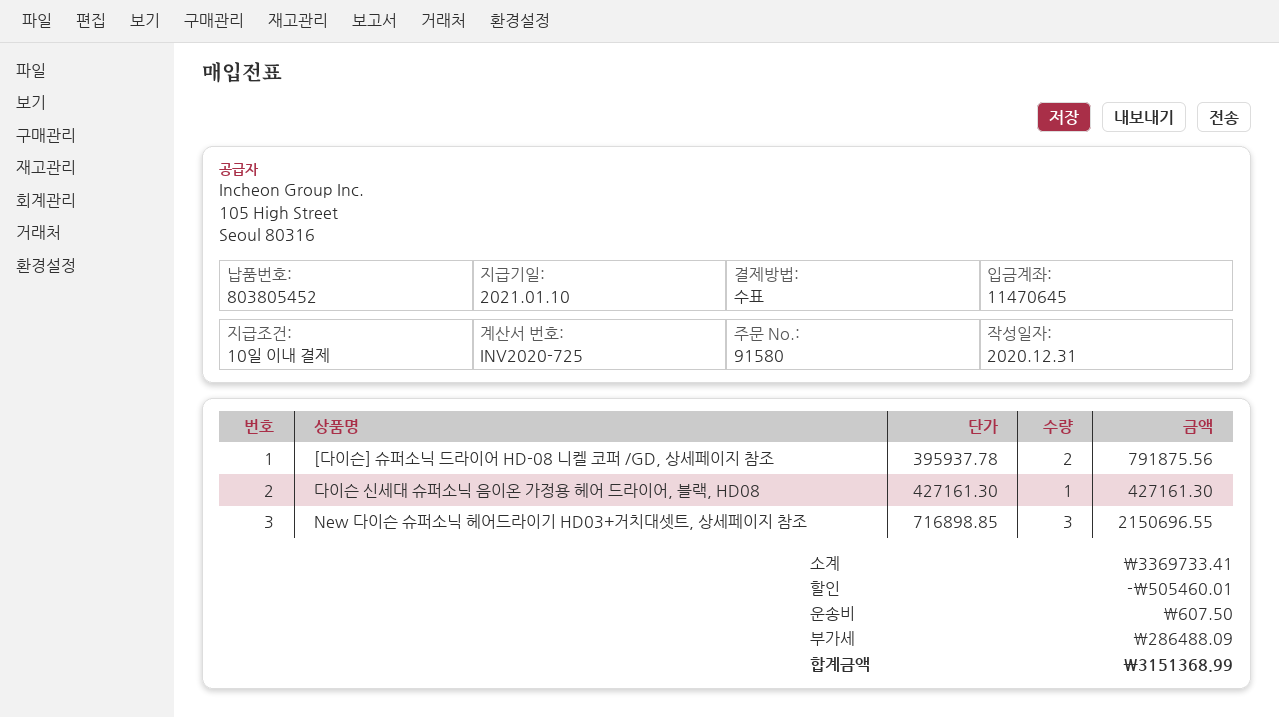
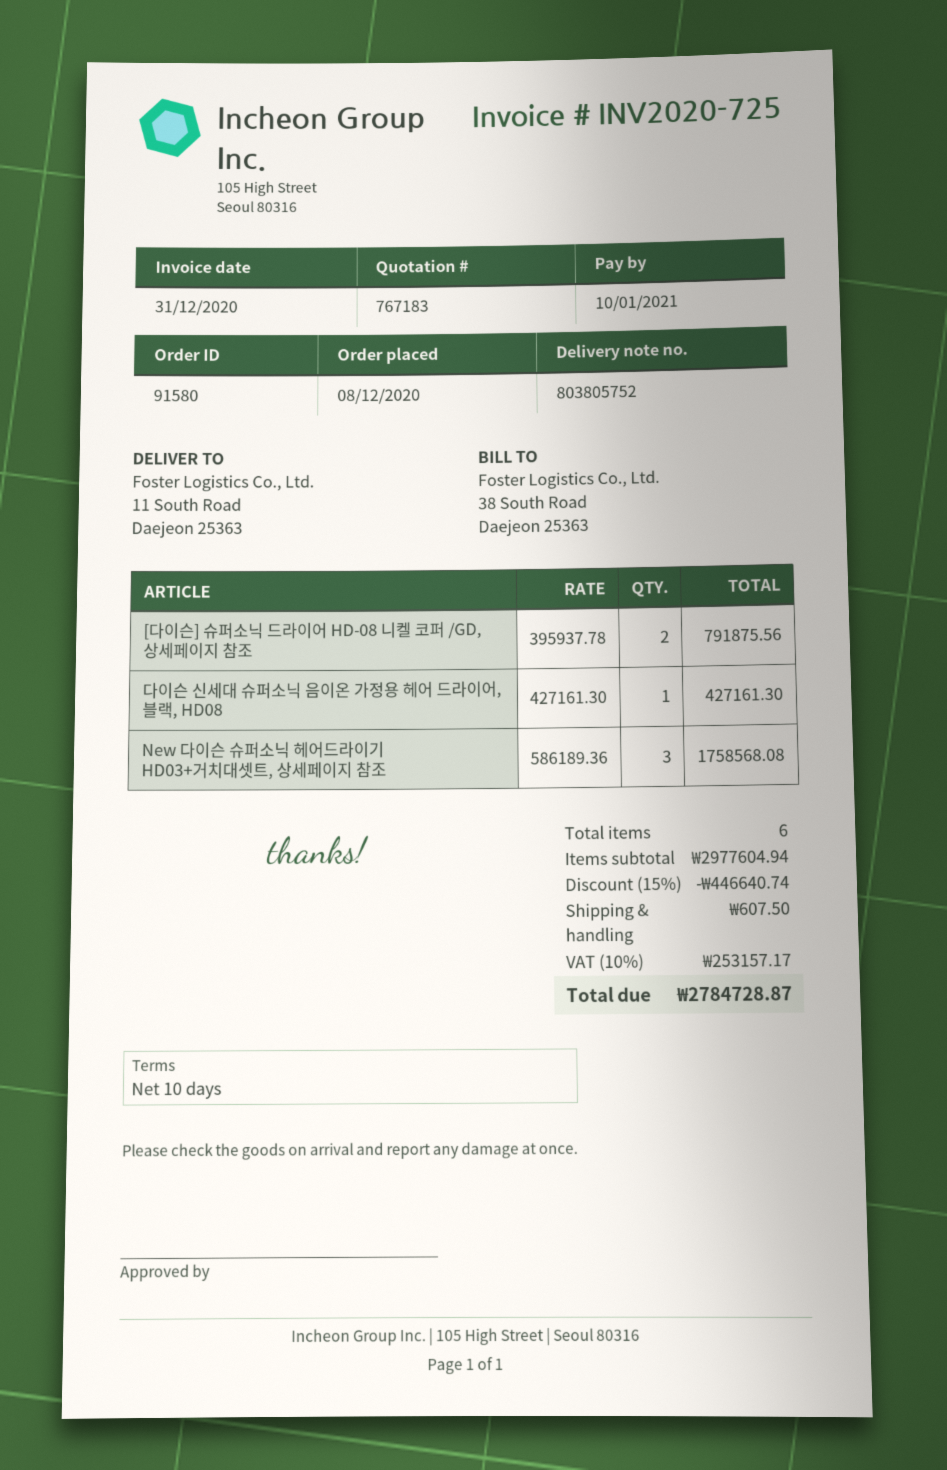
delivery note number: 803805452 -> 803805752
New 다이슨 슈퍼소닉 헤어드라이기 HD03+거치대셋트, 상세페이지 참조: 3 x 716898.85 = 2150696.55 -> 3 x 586189.36 = 1758568.08
subtotal: 3369733.41 -> 2977604.94
discount: 505460.01 -> 446640.74
tax: 286488.09 -> 253157.17
total: 3151368.99 -> 2784728.87

